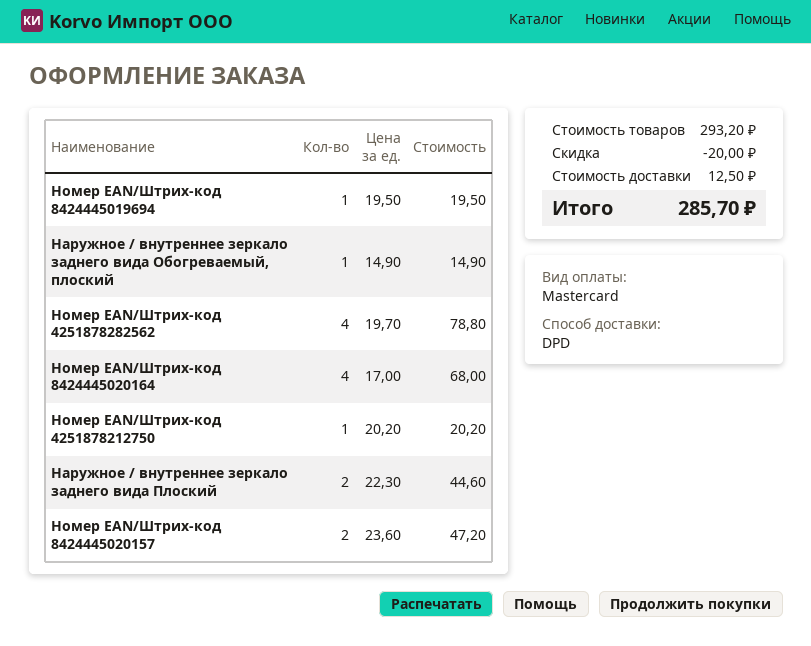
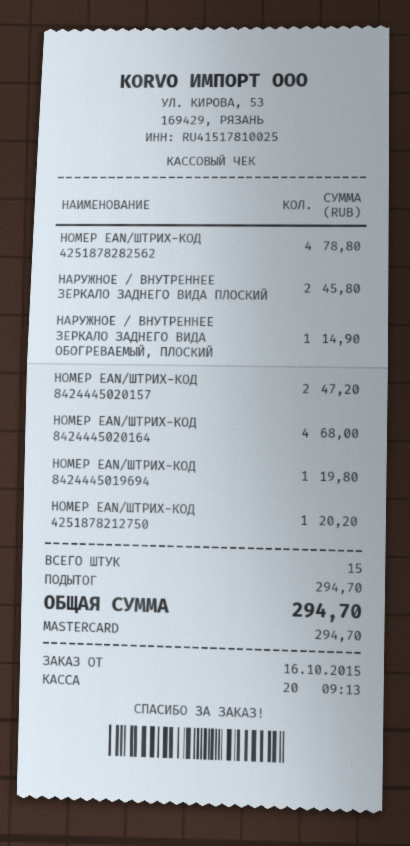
Номер EAN/Штрих-код 8424445019694: 1 for 19.50 -> 1 for 19.80
Наружное / внутреннее зеркало заднего вида Плоский: 2 for 44.60 -> 2 for 45.80
subtotal: 293.20 -> 294.70
discount: 20.00 -> none
shipping: 12.50 -> none
total: 285.70 -> 294.70

